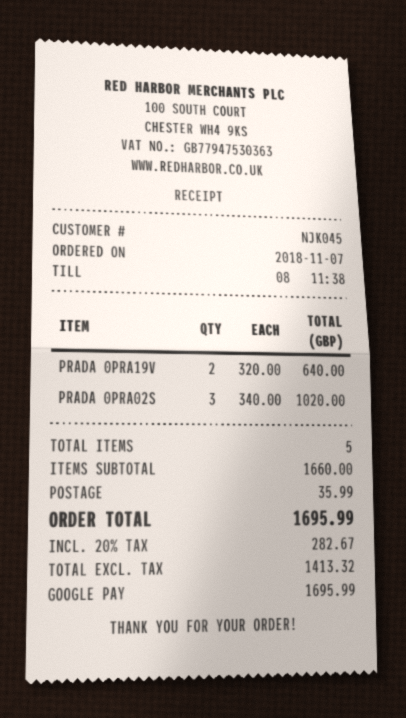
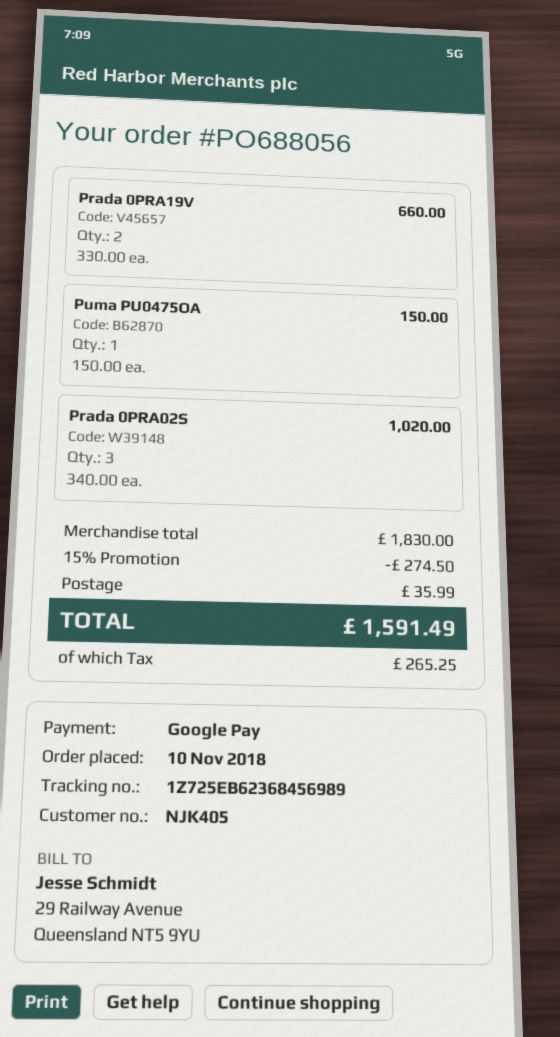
order date: 2018-11-07 -> 2018-11-10
customer number: NJK045 -> NJK405
PRADA 0PRA19V: 2 x 320.00 = 640.00 -> 2 x 330.00 = 660.00
Puma PU0475OA: none -> 1 x 150.00 = 150.00
subtotal: 1660.00 -> 1830.00
discount: none -> 15% = 274.50
tax: 282.67 -> 265.25
total: 1695.99 -> 1591.49

